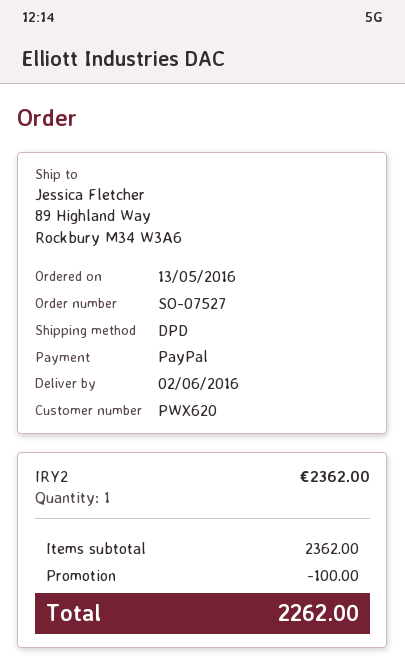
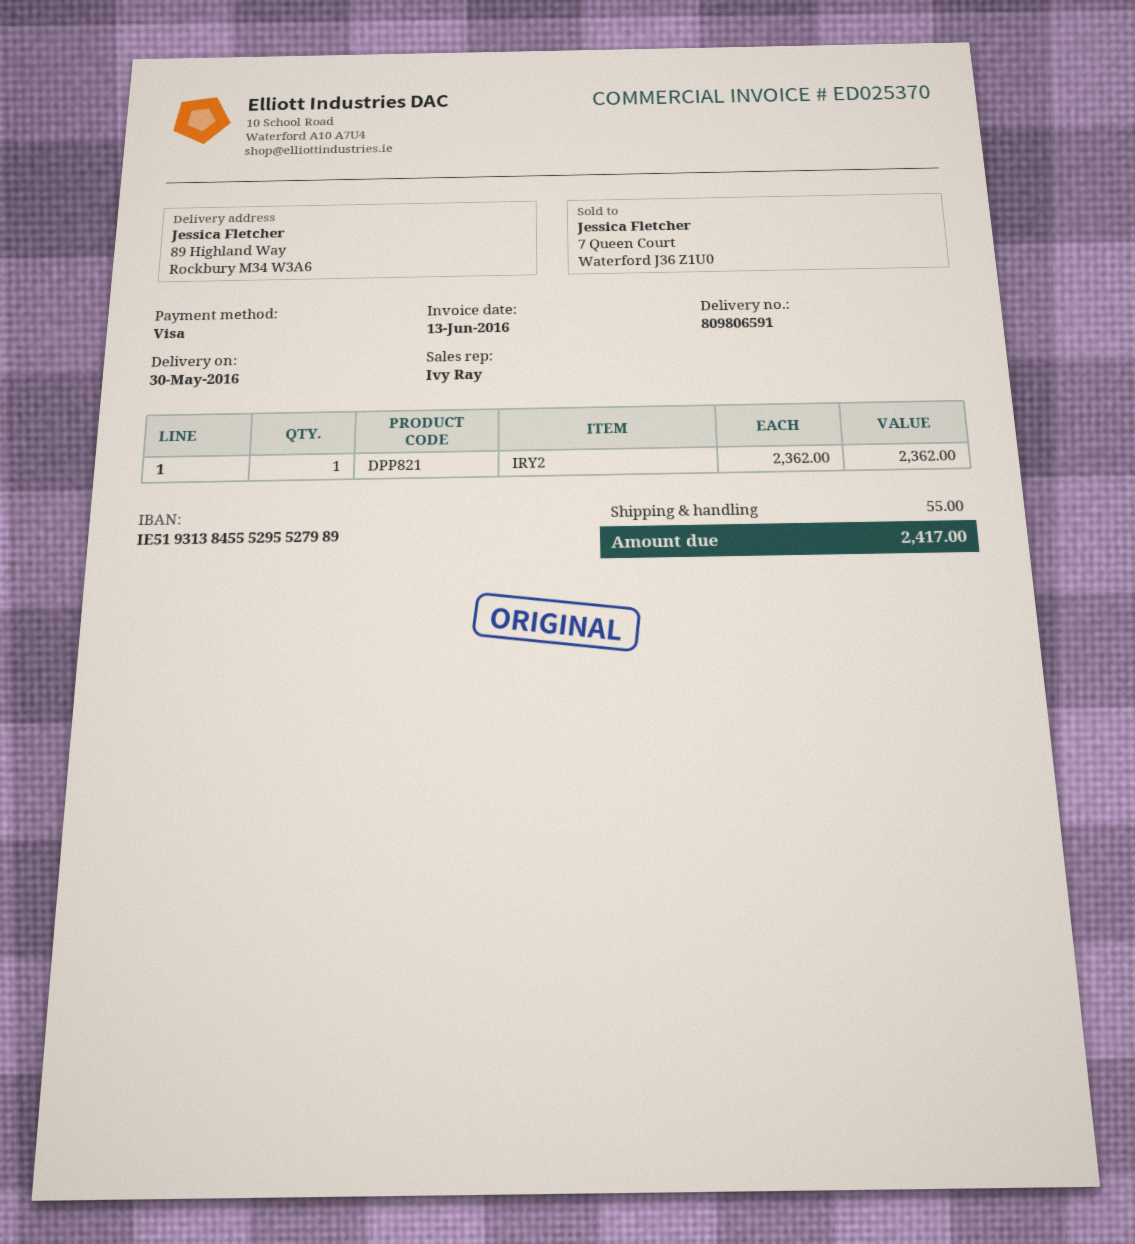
delivery date: 2016-06-02 -> 2016-05-30
payment method: PayPal -> Visa
discount: 100.00 -> none
shipping: none -> 55.00
total: 2262.00 -> 2417.00

